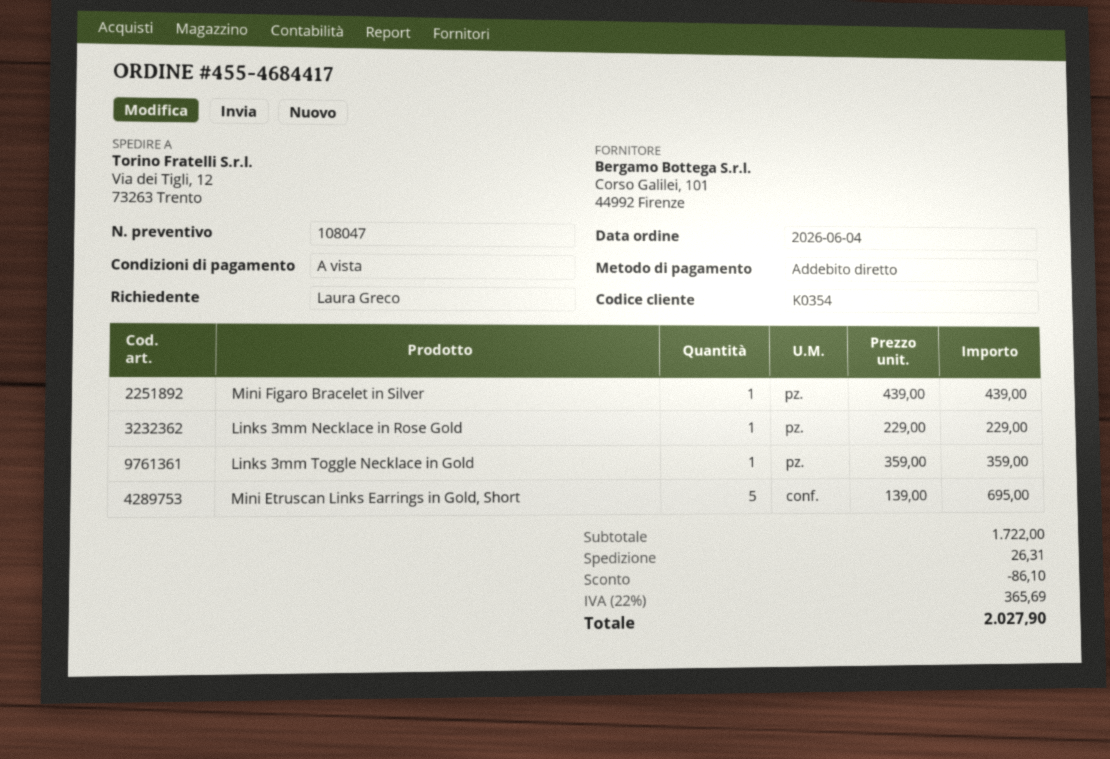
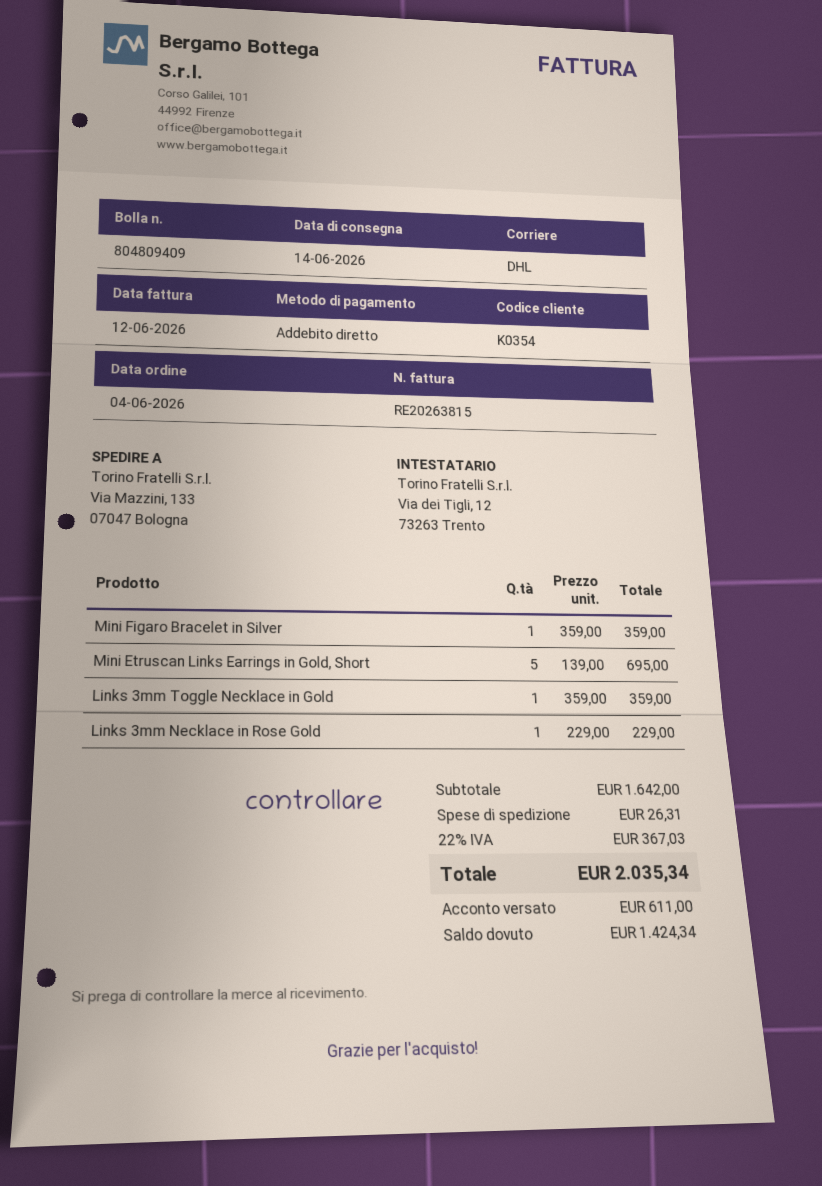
ship to: Via dei Tigli, 12, 73263 Trento -> Via Mazzini, 133, 07047 Bologna
Mini Figaro Bracelet in Silver: 1 x 439.00 = 439.00 -> 1 x 359.00 = 359.00
subtotal: 1722.00 -> 1642.00
discount: 86.10 -> none
tax: 22% = 365.69 -> 22% = 367.03
total: 2027.90 -> 2035.34

